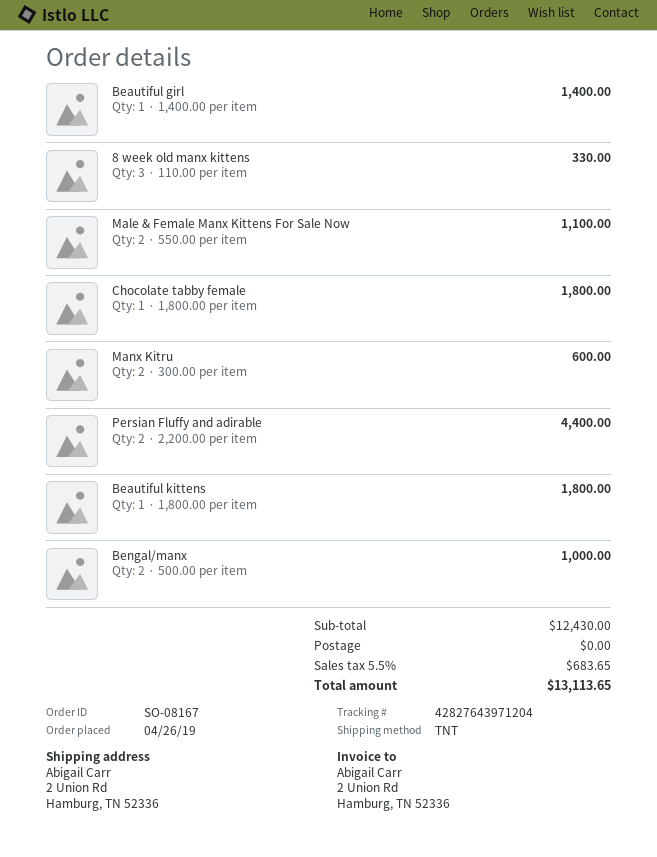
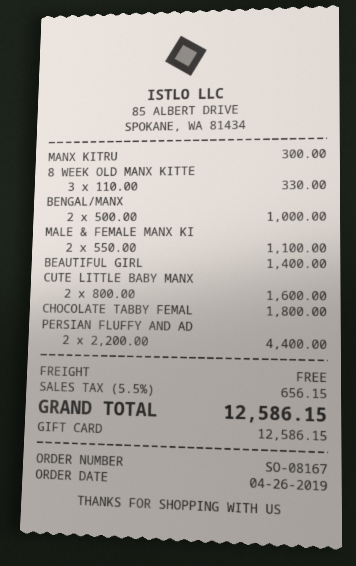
Manx Kitru: 2 x 300.00 = 600.00 -> 1 x 300.00 = 300.00
Beautiful kittens: 1 x 1800.00 = 1800.00 -> none
CUTE LITTLE BABY MANX: none -> 2 x 800.00 = 1600.00
tax: 5.5% = 683.65 -> 5.5% = 656.15
total: 13113.65 -> 12586.15

